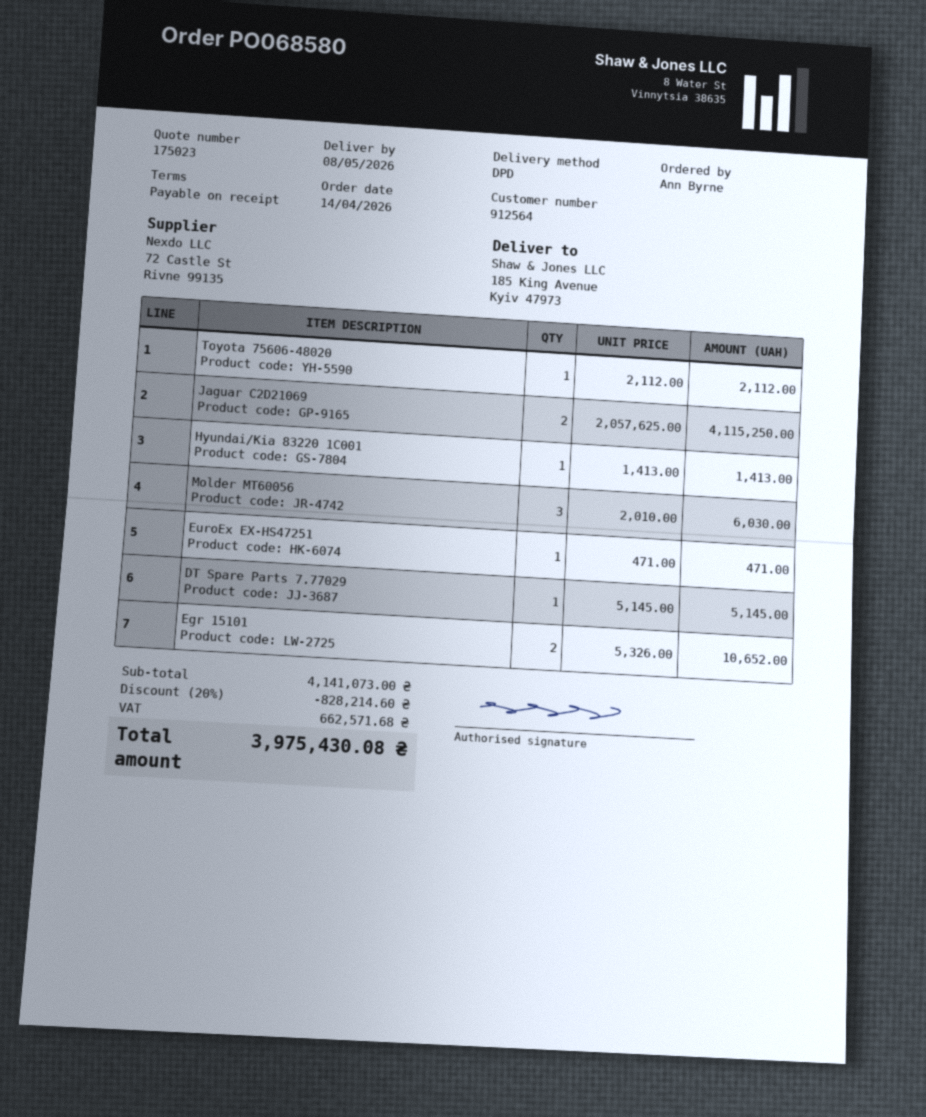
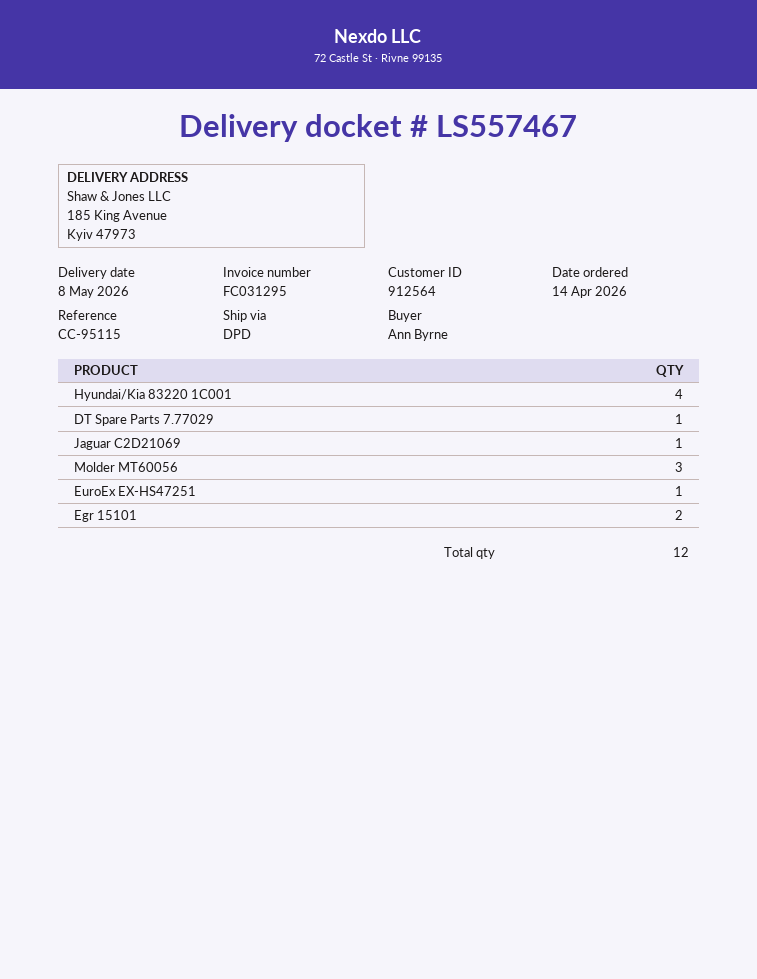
Toyota 75606-48020: 1 -> none
Jaguar C2D21069: 2 -> 1
Hyundai/Kia 83220 1C001: 1 -> 4

